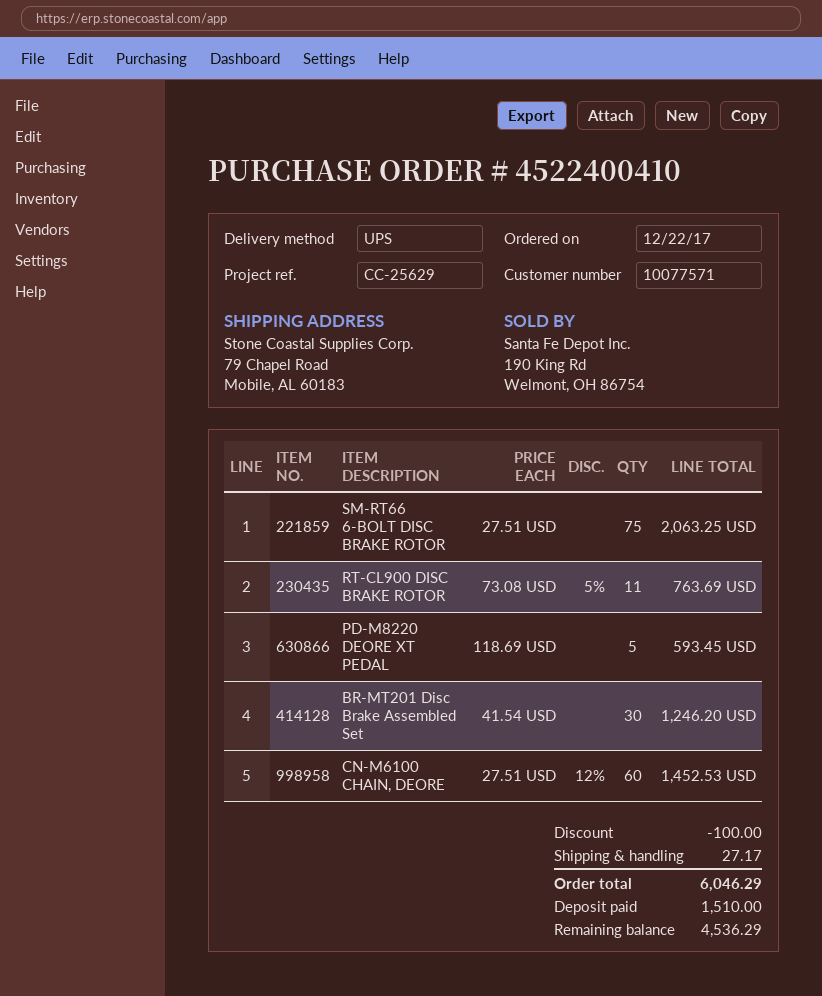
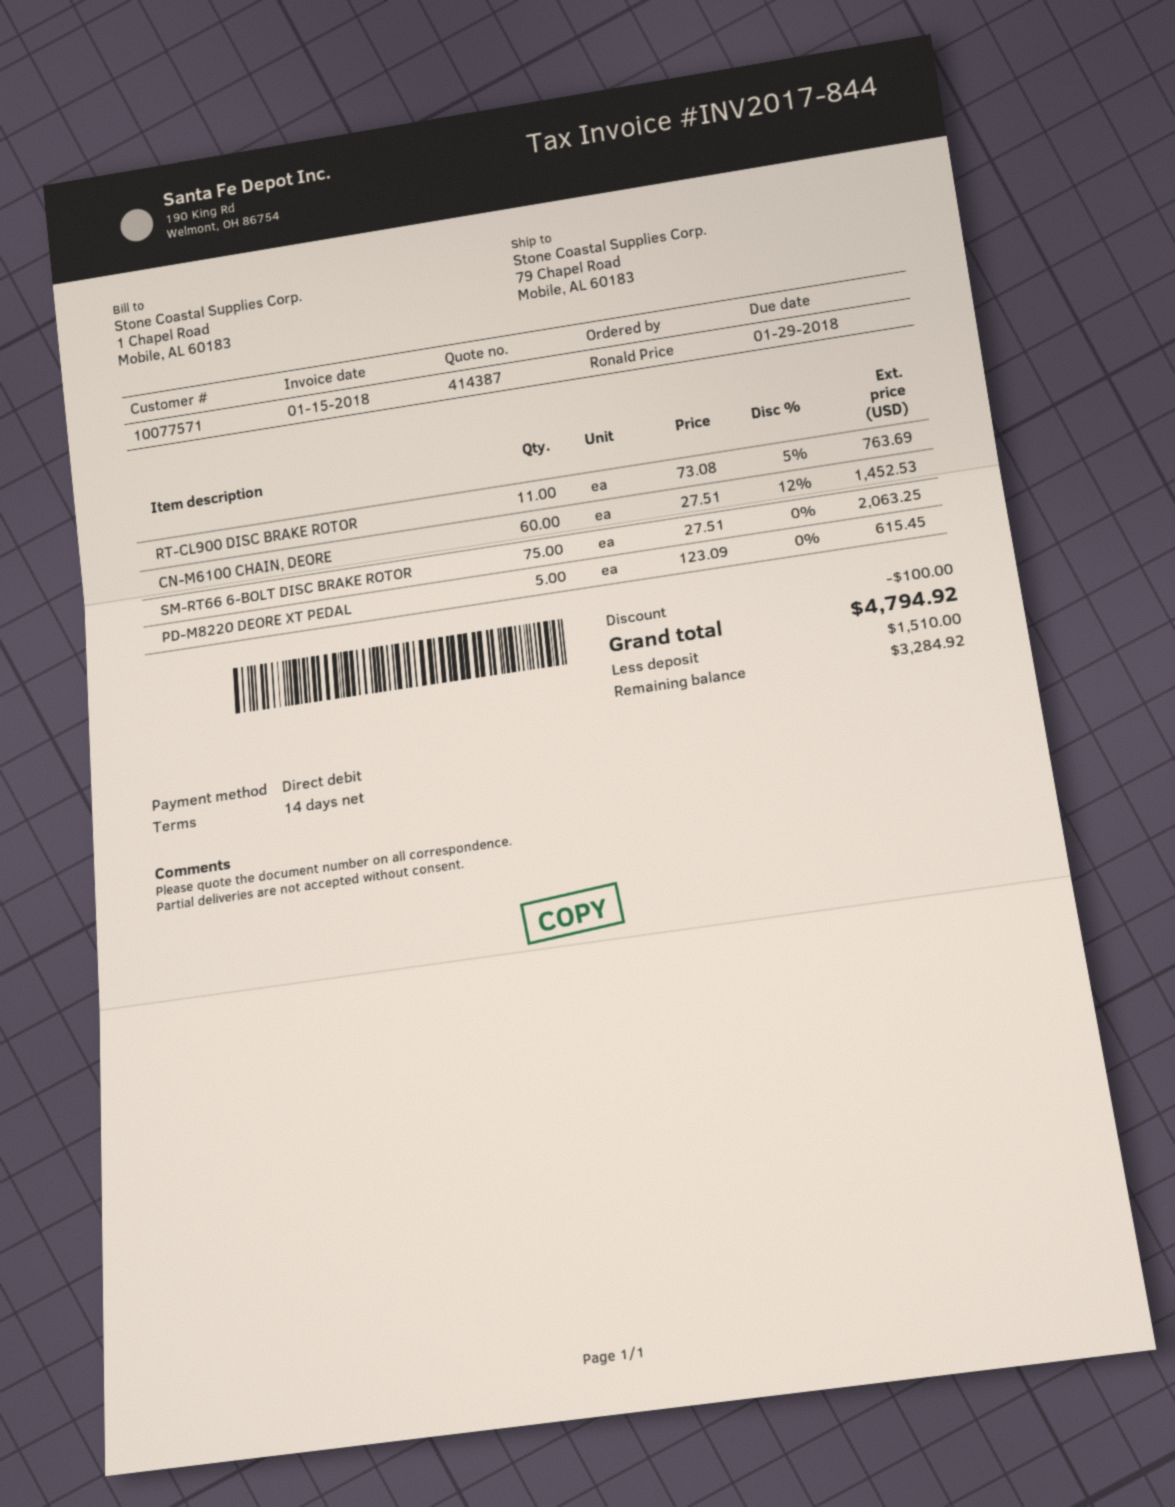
PD-M8220 DEORE XT PEDAL: 5 x 118.69 = 593.45 -> 5 x 123.09 = 615.45
BR-MT201 Disc Brake Assembled Set: 30 x 41.54 = 1246.20 -> none
shipping: 27.17 -> none
total: 6046.29 -> 4794.92
balance: 4536.29 -> 3284.92

